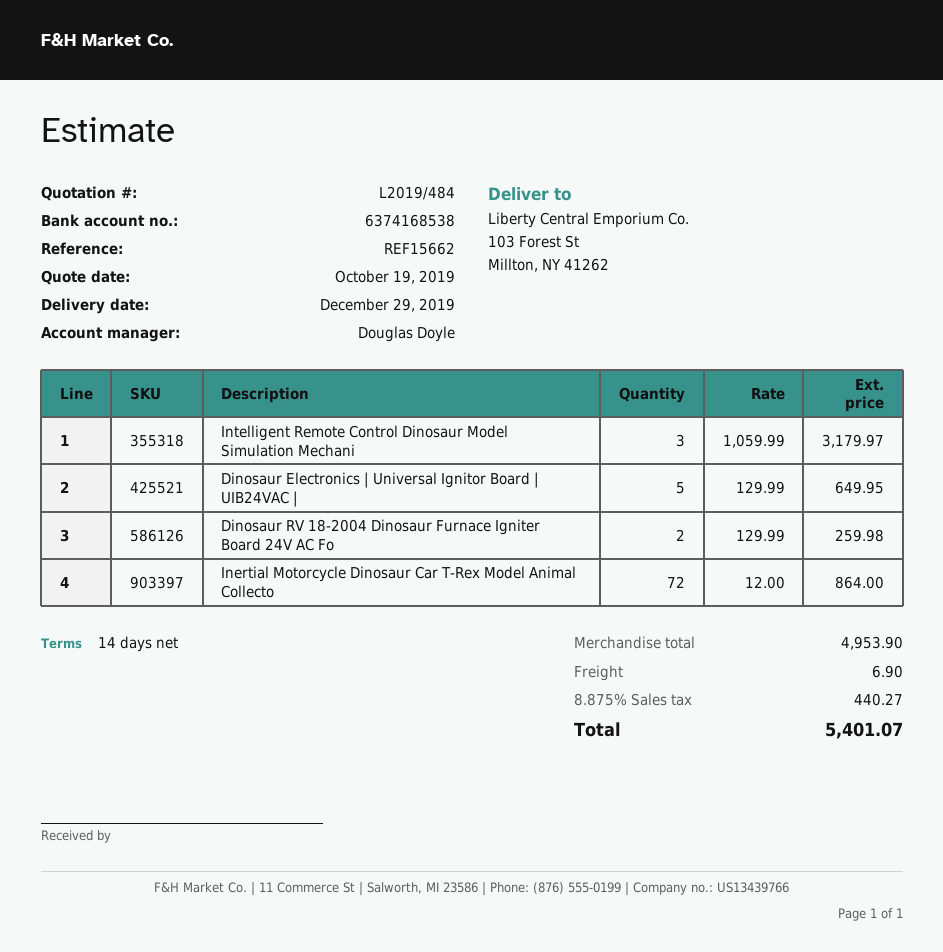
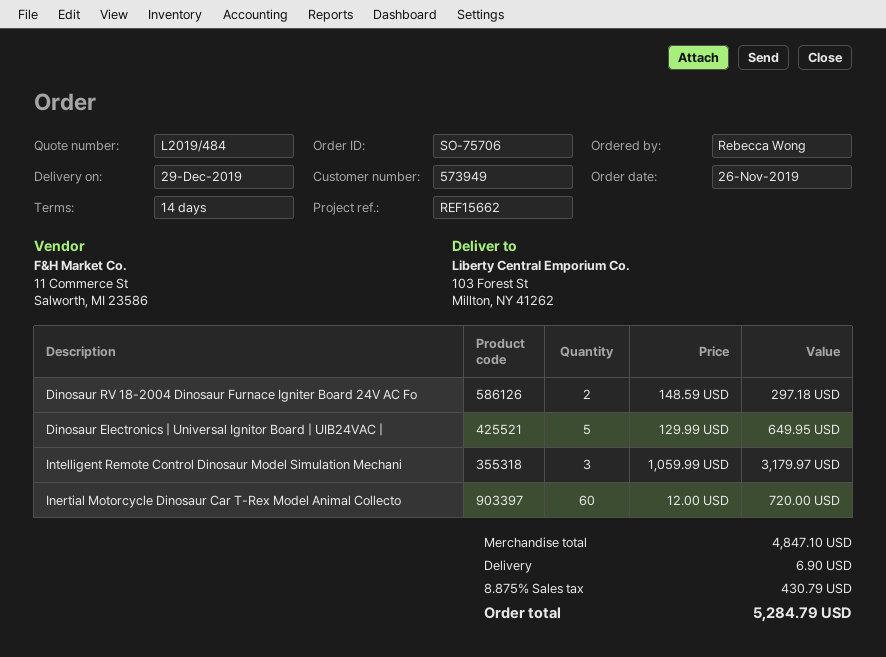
Dinosaur RV 18-2004 Dinosaur Furnace Igniter Board 24V AC Fo: 2 x 129.99 = 259.98 -> 2 x 148.59 = 297.18
Inertial Motorcycle Dinosaur Car T-Rex Model Animal Collecto: 72 x 12.00 = 864.00 -> 60 x 12.00 = 720.00
subtotal: 4953.90 -> 4847.10
tax: 8.875% = 440.27 -> 8.875% = 430.79
total: 5401.07 -> 5284.79

